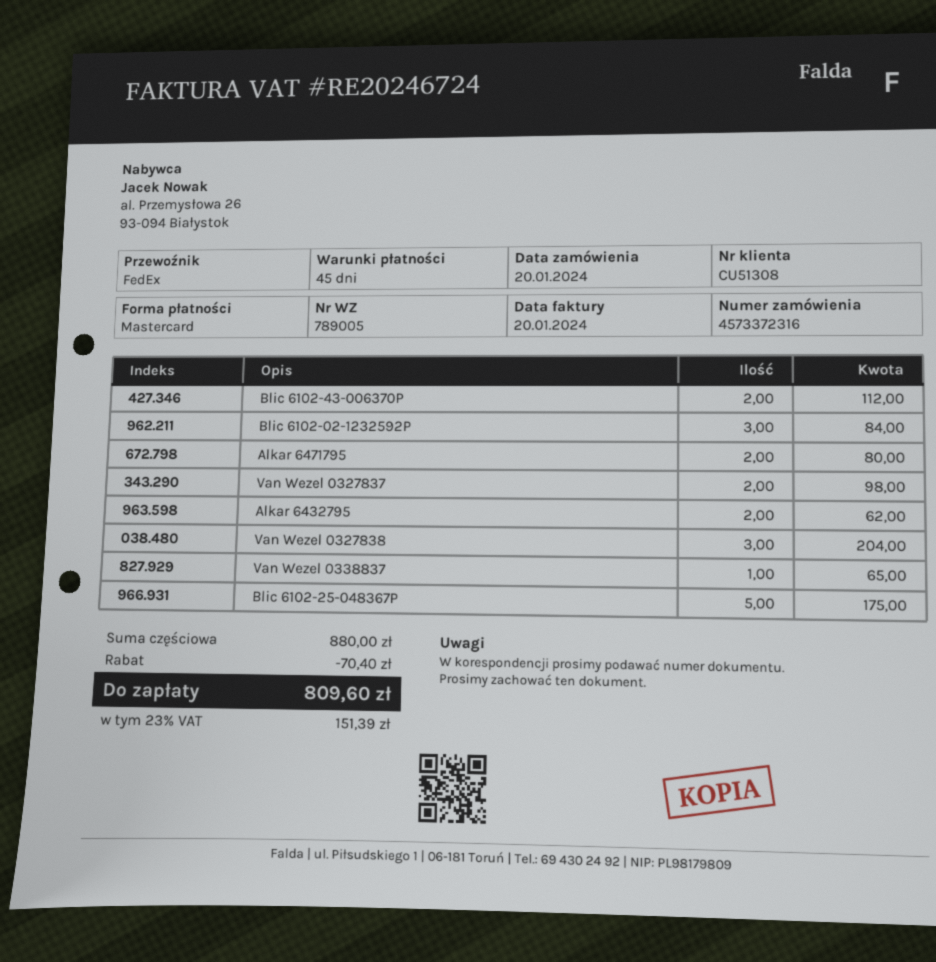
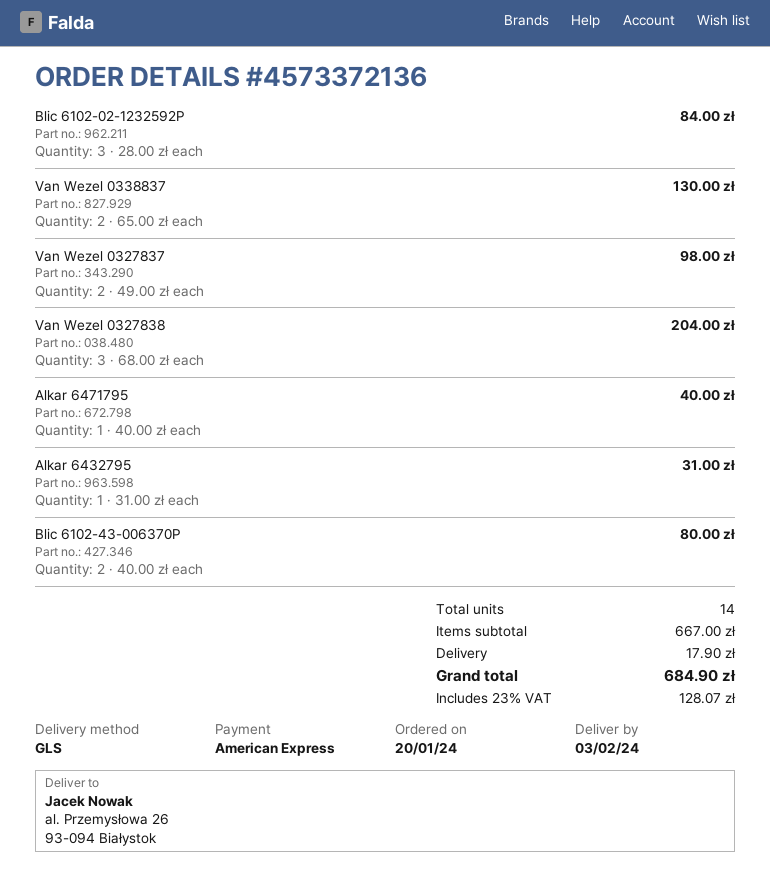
order number: 4573372316 -> 4573372136
payment method: Mastercard -> American Express
shipping method: FedEx -> GLS
Blic 6102-43-006370P: 2 for 112.00 -> 2 for 80.00
Alkar 6471795: 2 for 80.00 -> 1 for 40.00
Alkar 6432795: 2 for 62.00 -> 1 for 31.00
Van Wezel 0338837: 1 for 65.00 -> 2 for 130.00
Blic 6102-25-048367P: 5 for 175.00 -> none
subtotal: 880.00 -> 667.00
discount: 70.40 -> none
shipping: none -> 17.90
tax: 23% = 151.39 -> 23% = 128.07
total: 809.60 -> 684.90

